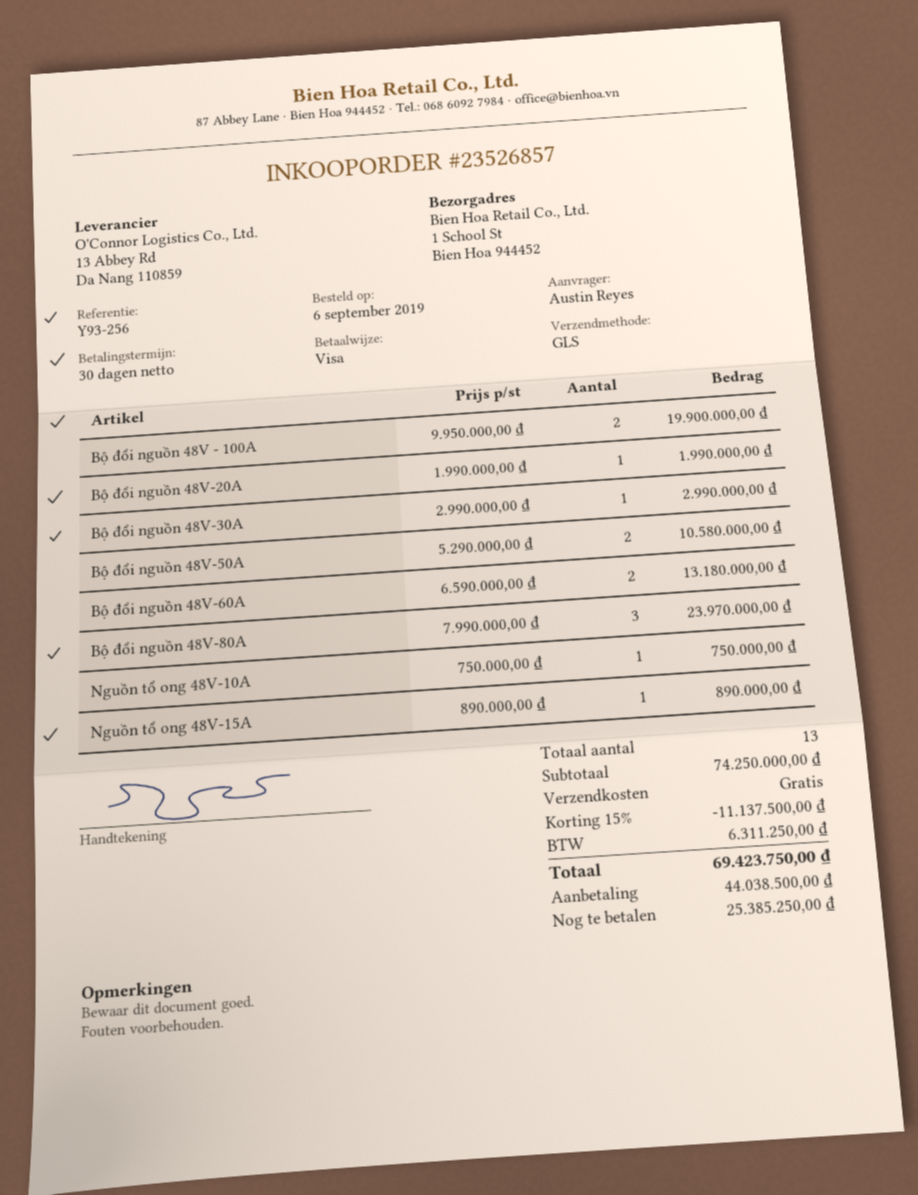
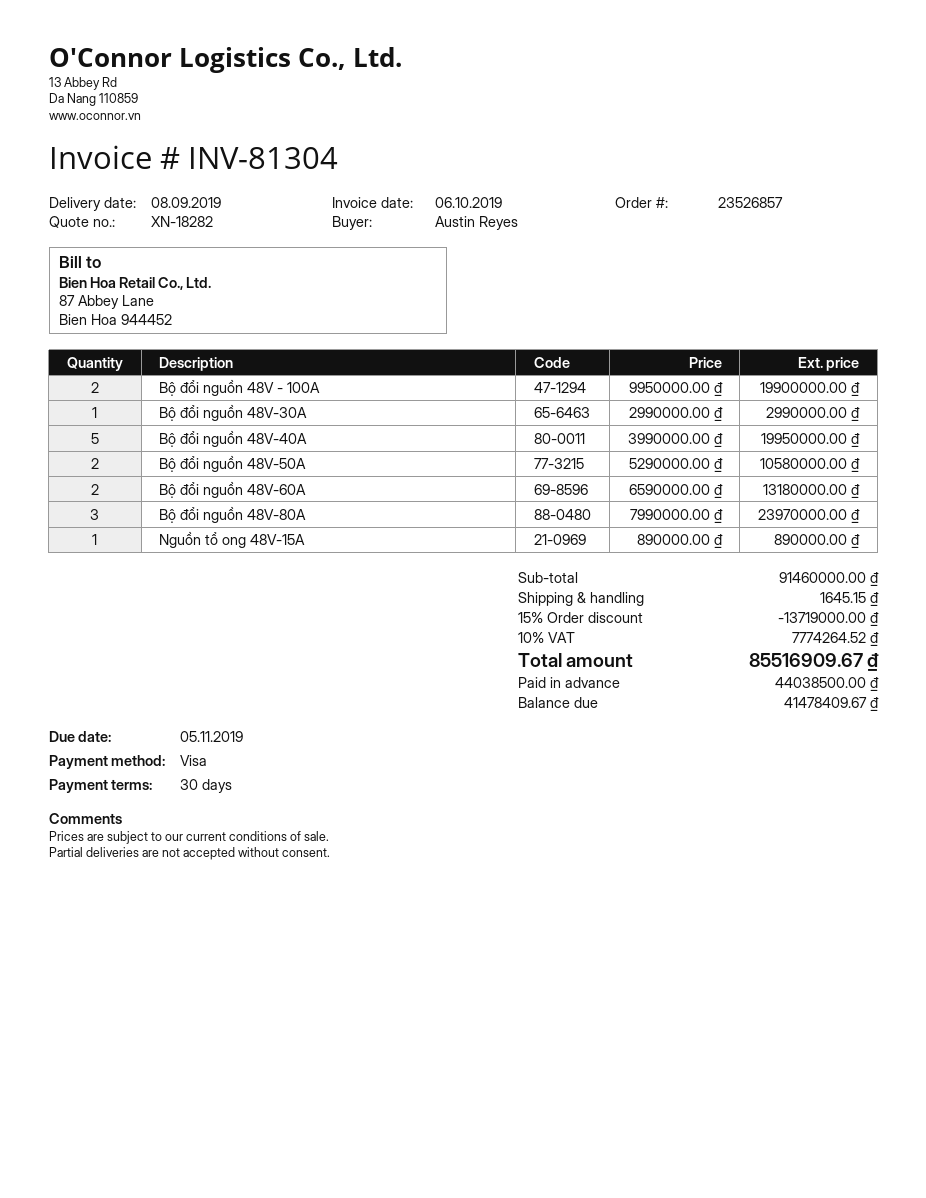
Bộ đổi nguồn 48V-20A: 1 x 1990000.00 = 1990000.00 -> none
Nguồn tổ ong 48V-10A: 1 x 750000.00 = 750000.00 -> none
Bộ đổi nguồn 48V-40A: none -> 5 x 3990000.00 = 19950000.00
subtotal: 74250000.00 -> 91460000.00
discount: 15% = 11137500.00 -> 15% = 13719000.00
shipping: 0.00 -> 1645.15
tax: 6311250.00 -> 7774264.52
total: 69423750.00 -> 85516909.67
balance: 25385250.00 -> 41478409.67

